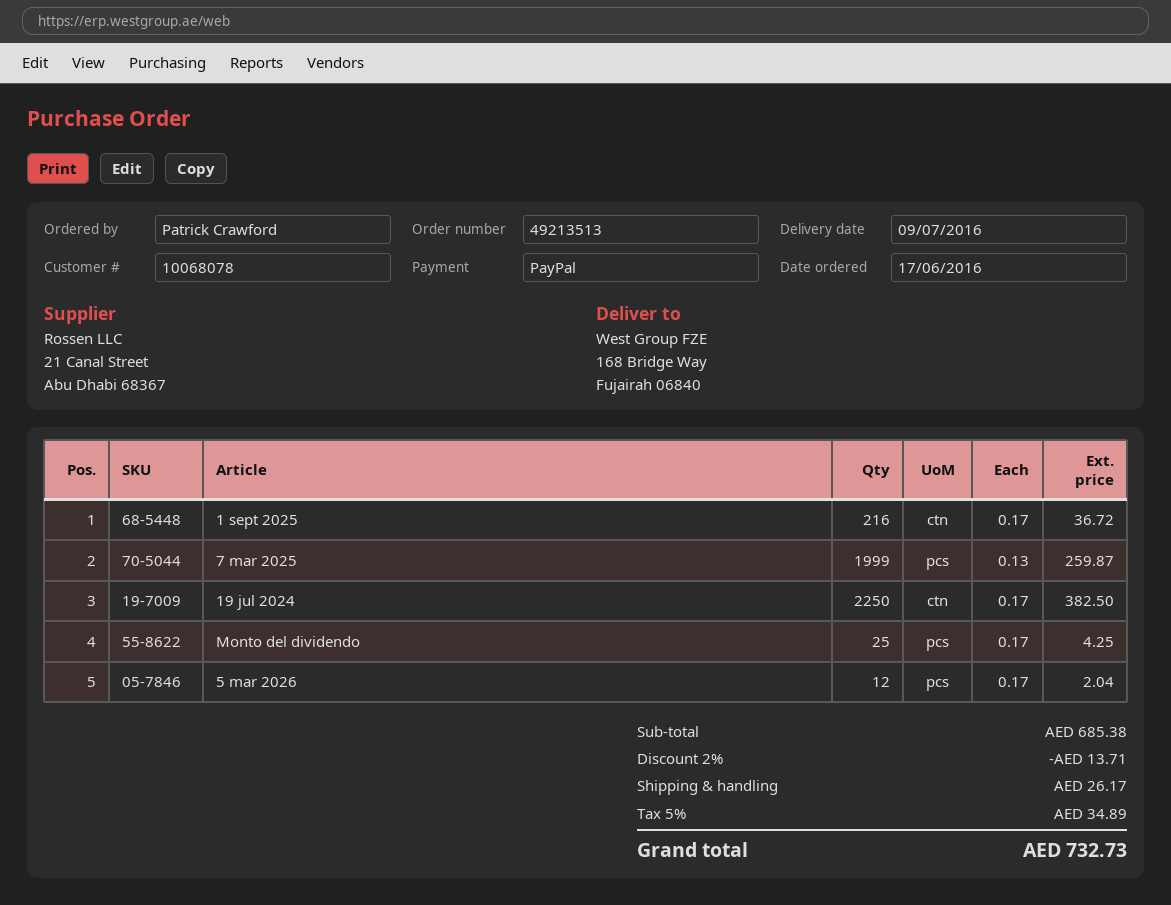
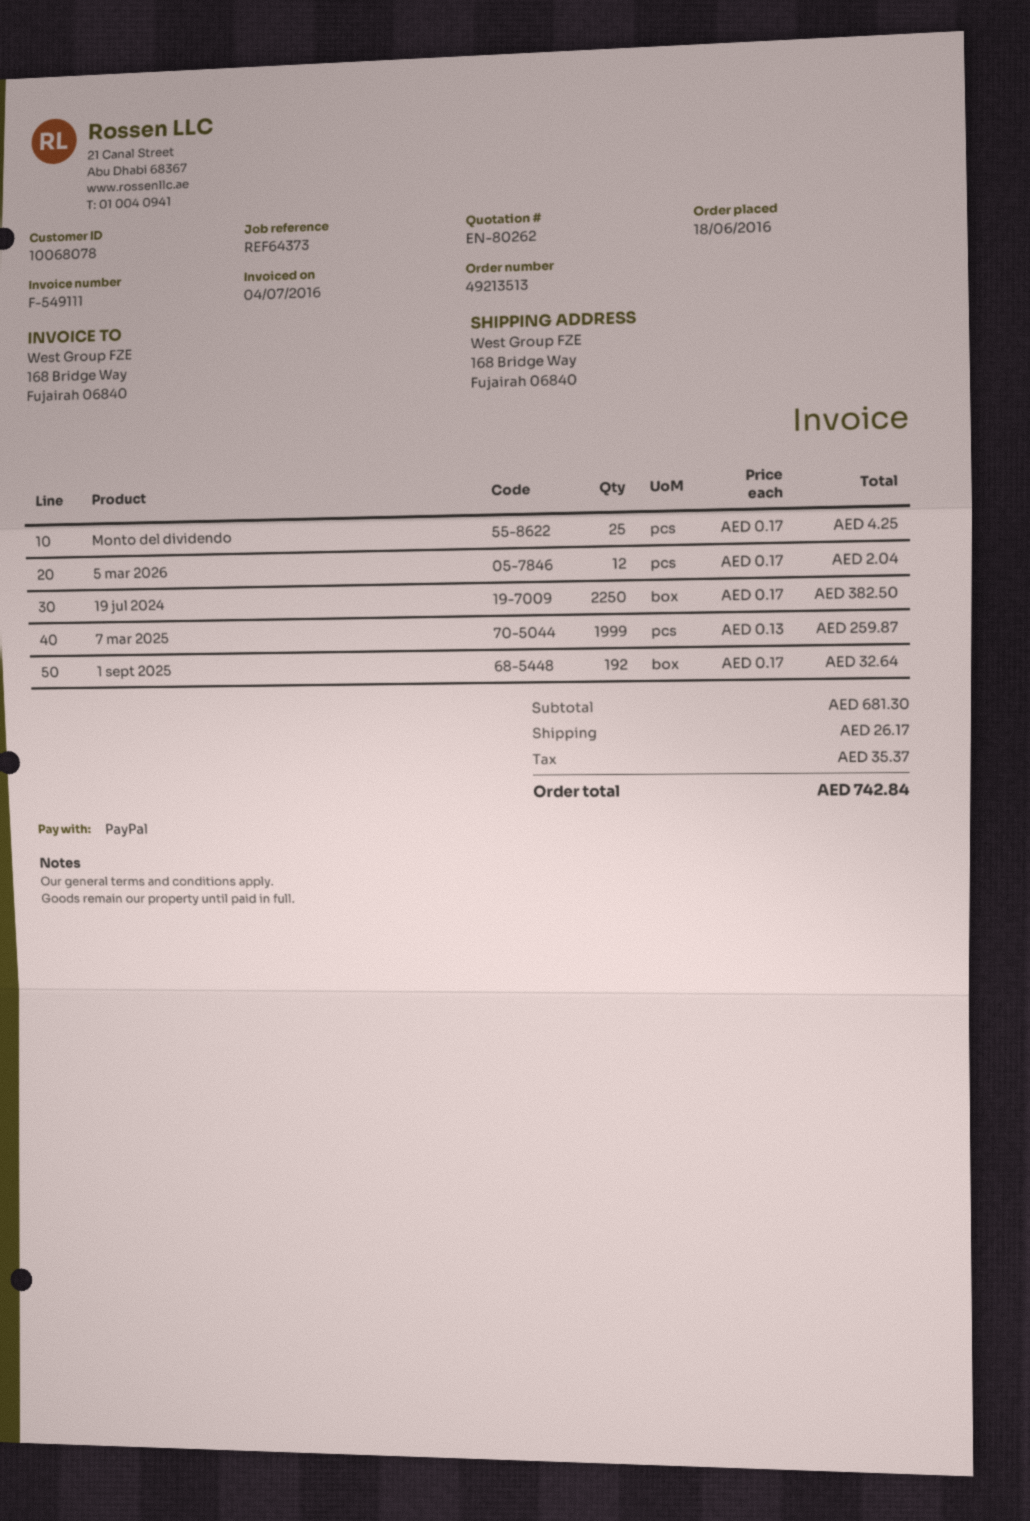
order date: 2016-06-17 -> 2016-06-18
1 sept 2025: 216 x 0.17 = 36.72 -> 192 x 0.17 = 32.64
subtotal: 685.38 -> 681.30
discount: 2% = 13.71 -> none
tax: 34.89 -> 35.37
total: 732.73 -> 742.84

